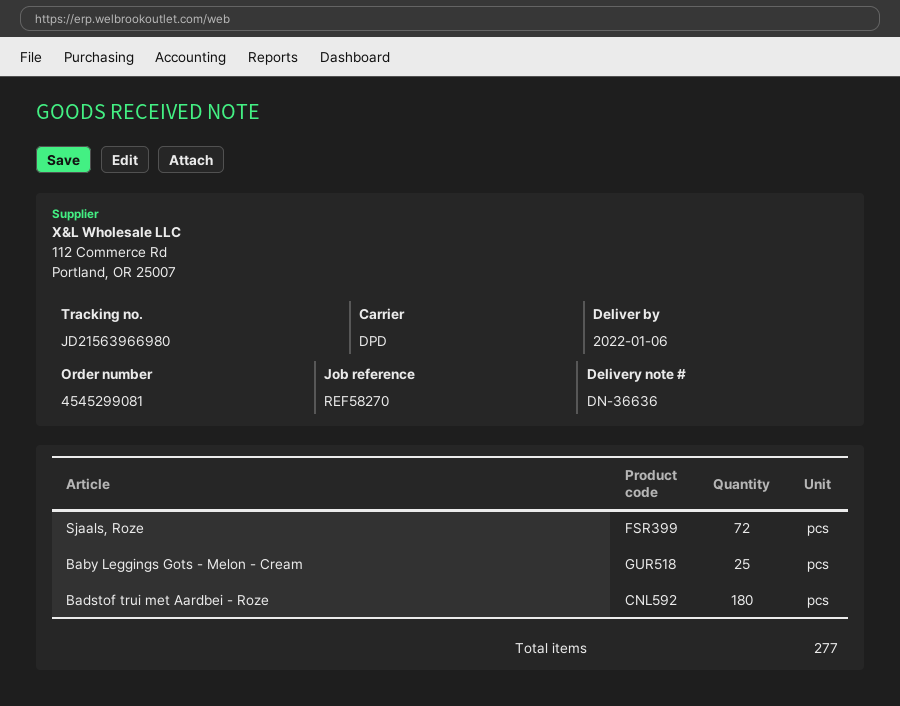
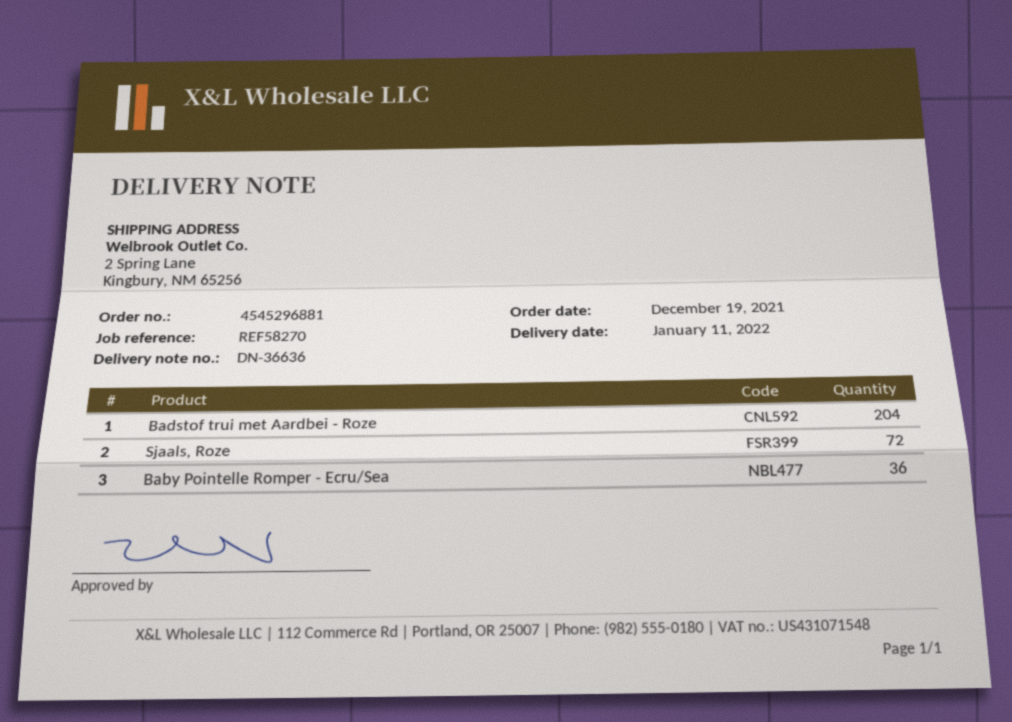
order number: 4545299081 -> 4545296881
delivery date: 2022-01-06 -> 2022-01-11
Baby Leggings Gots - Melon - Cream: 25 -> none
Badstof trui met Aardbei - Roze: 180 -> 204
Baby Pointelle Romper - Ecru/Sea: none -> 36

